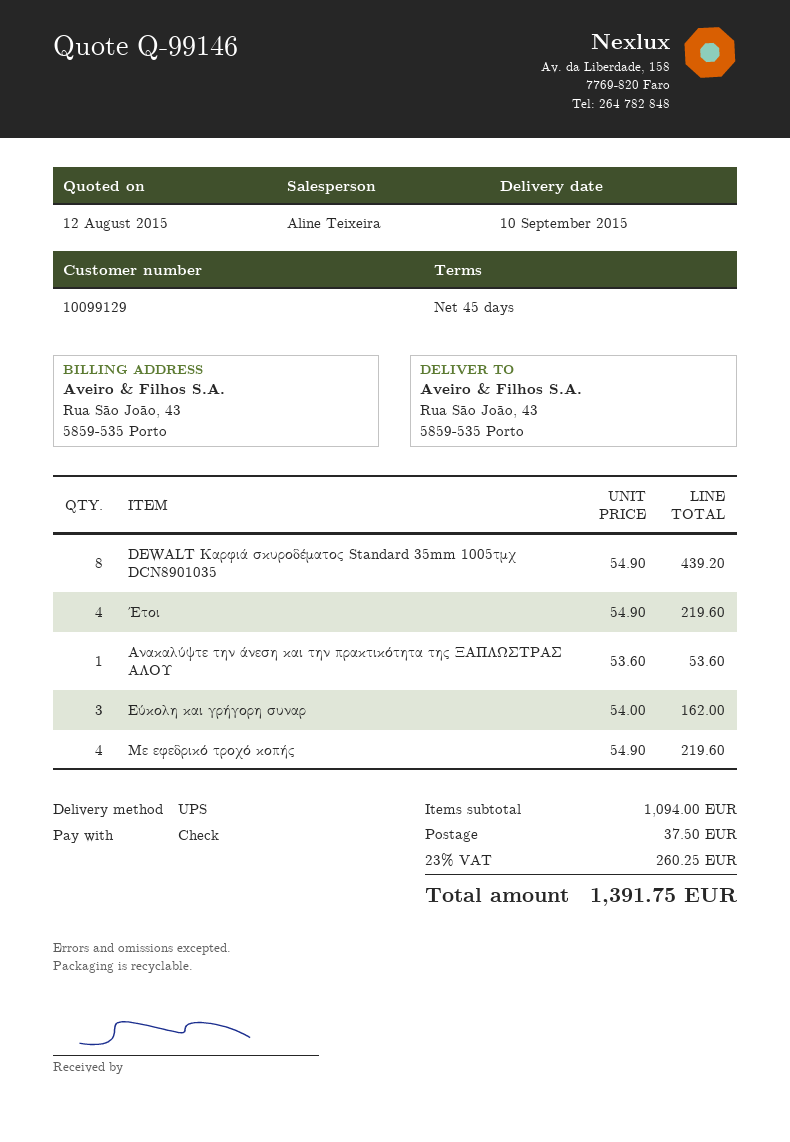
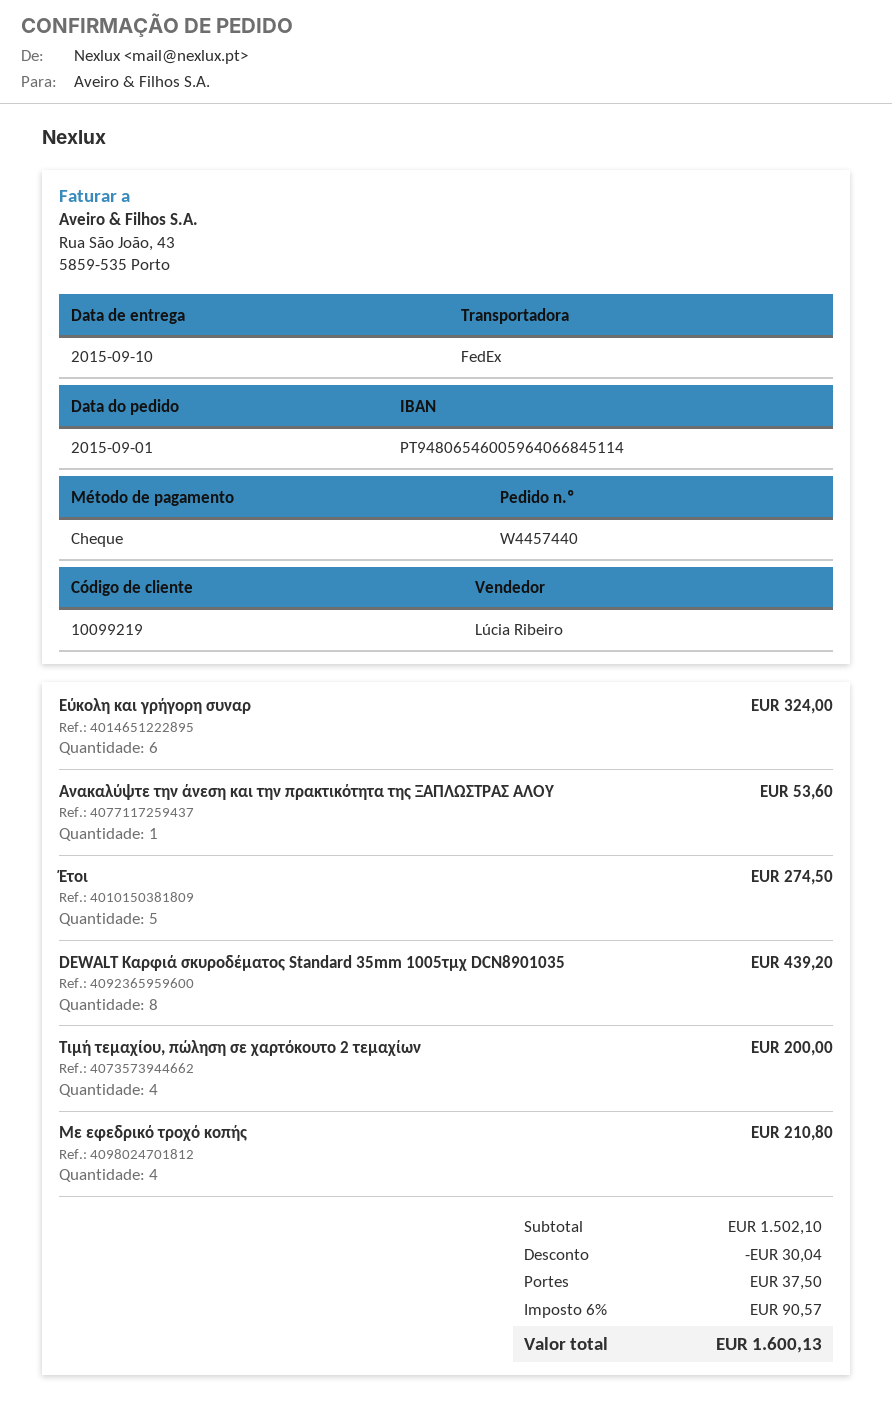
customer number: 10099129 -> 10099219
sales rep: Aline Teixeira -> Lúcia Ribeiro
shipping method: UPS -> FedEx
Έτοι: 4 for 219.60 -> 5 for 274.50
Εύκολη και γρήγορη συναρ: 3 for 162.00 -> 6 for 324.00
Με εφεδρικό τροχό κοπής: 4 for 219.60 -> 4 for 210.80
Τιμή τεμαχίου, πώληση σε χαρτόκουτο 2 τεμαχίων: none -> 4 for 200.00
subtotal: 1094.00 -> 1502.10
discount: none -> 30.04
tax: 23% = 260.25 -> 6% = 90.57
total: 1391.75 -> 1600.13

